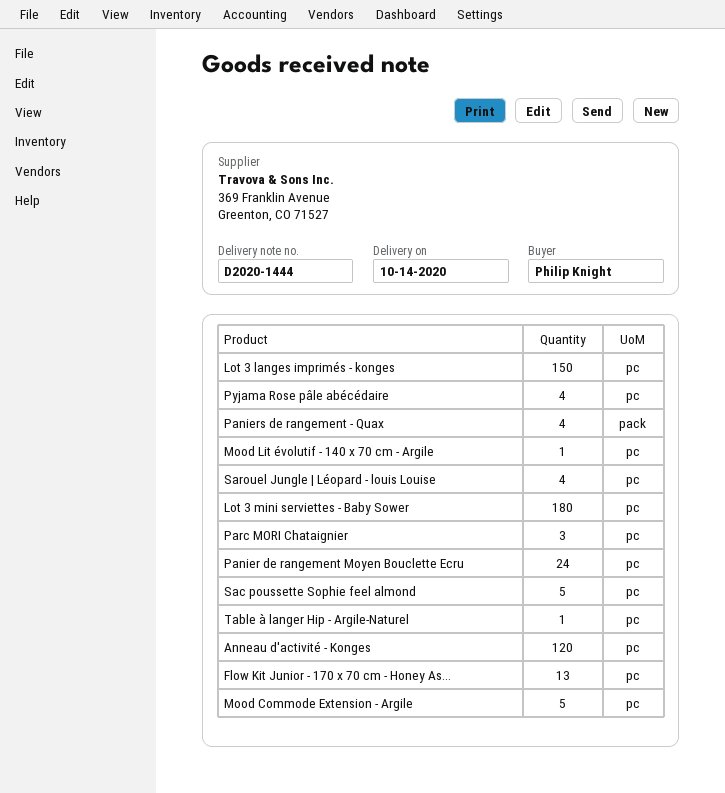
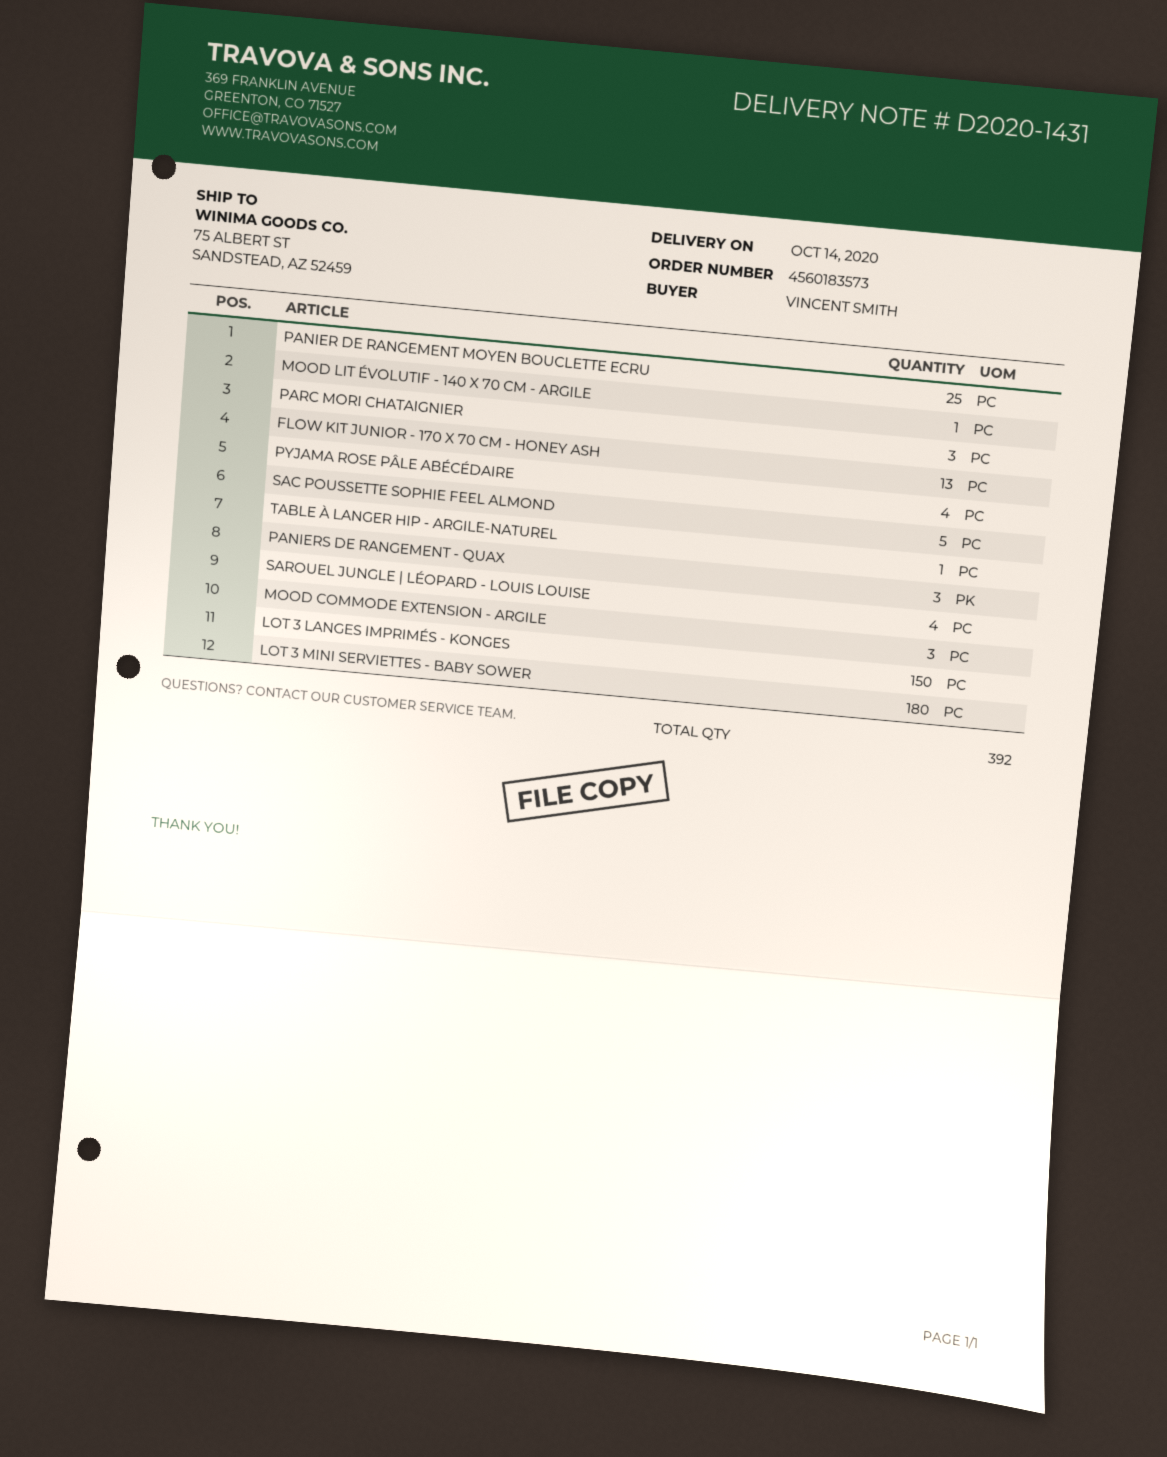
delivery note number: D2020-1444 -> D2020-1431
ordered by: Philip Knight -> VINCENT SMITH
Paniers de rangement - Quax: 4 -> 3
Panier de rangement Moyen Bouclette Ecru: 24 -> 25
Anneau d'activité - Konges: 120 -> none
Mood Commode Extension - Argile: 5 -> 3

